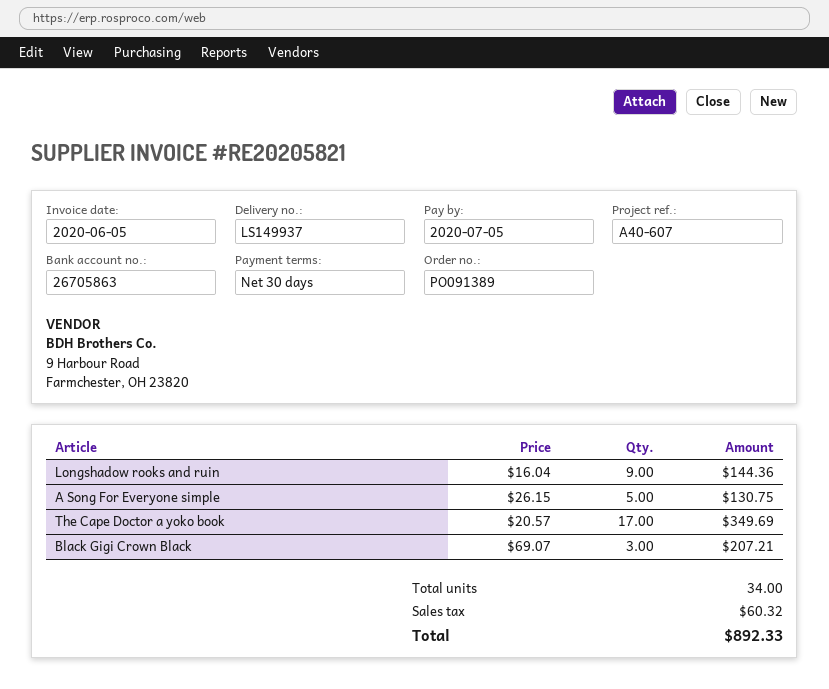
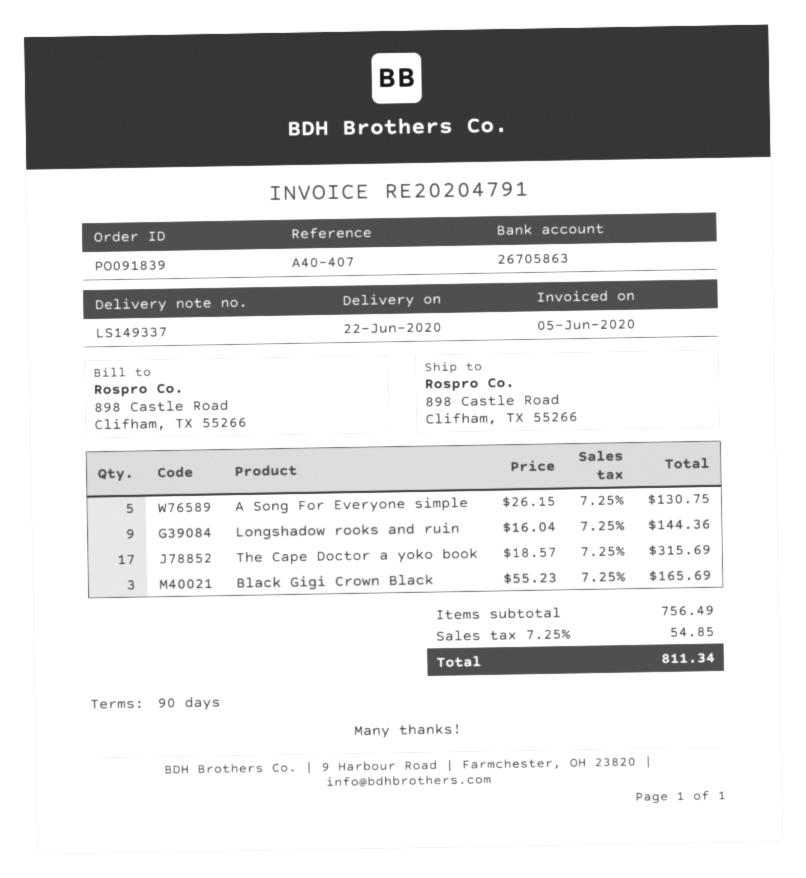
order number: PO091389 -> PO091839
delivery note number: LS149937 -> LS149337
invoice number: RE20205821 -> RE20204791
payment terms: 30 days -> 90 days
reference: A40-607 -> A40-407
The Cape Doctor a yoko book: 17 x 20.57 = 349.69 -> 17 x 18.57 = 315.69
Black Gigi Crown Black: 3 x 69.07 = 207.21 -> 3 x 55.23 = 165.69
tax: 60.32 -> 54.85
total: 892.33 -> 811.34

